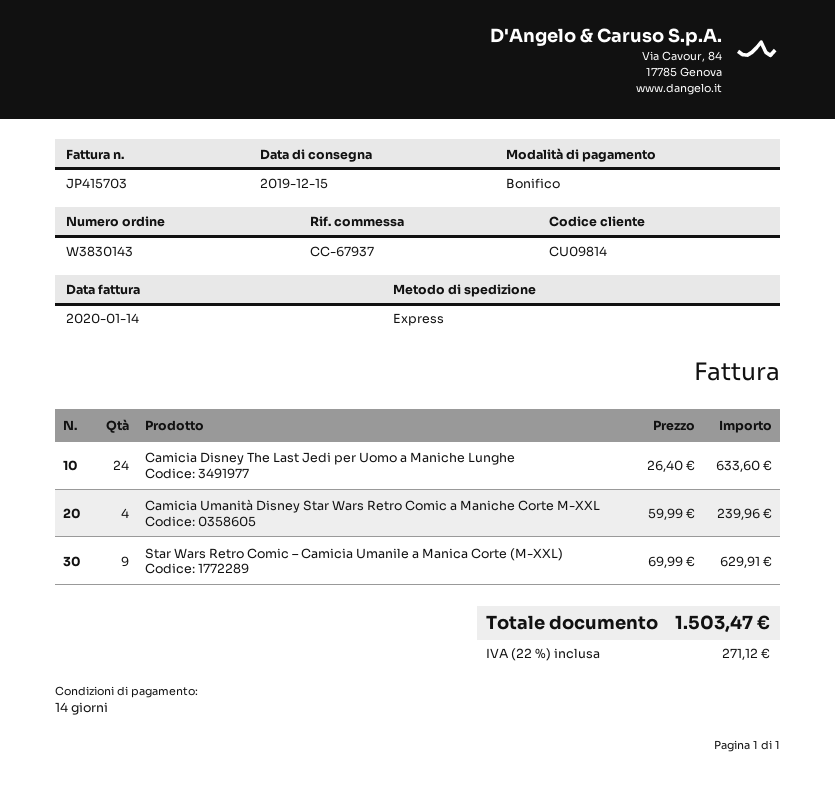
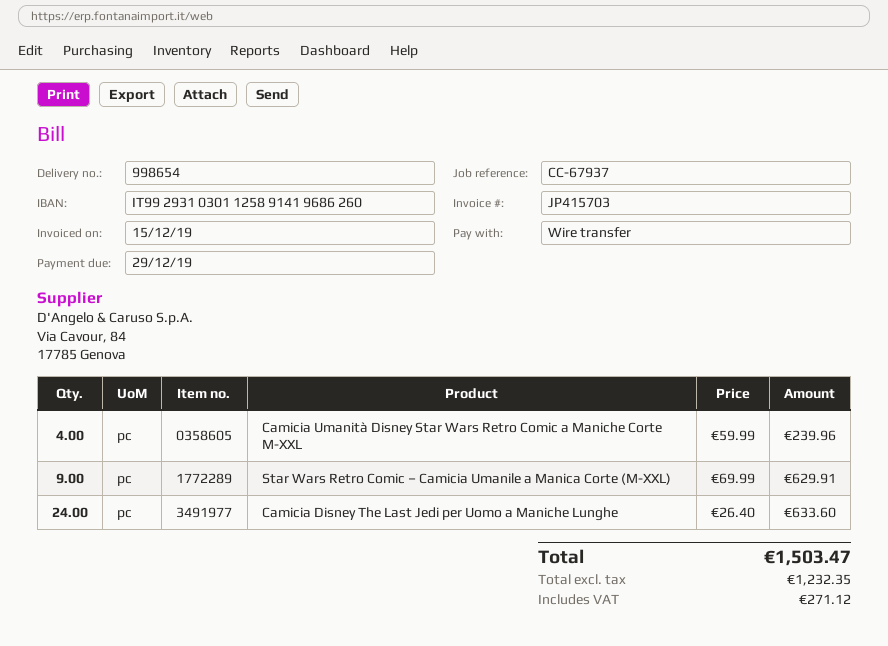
invoice date: 2020-01-14 -> 2019-12-15

